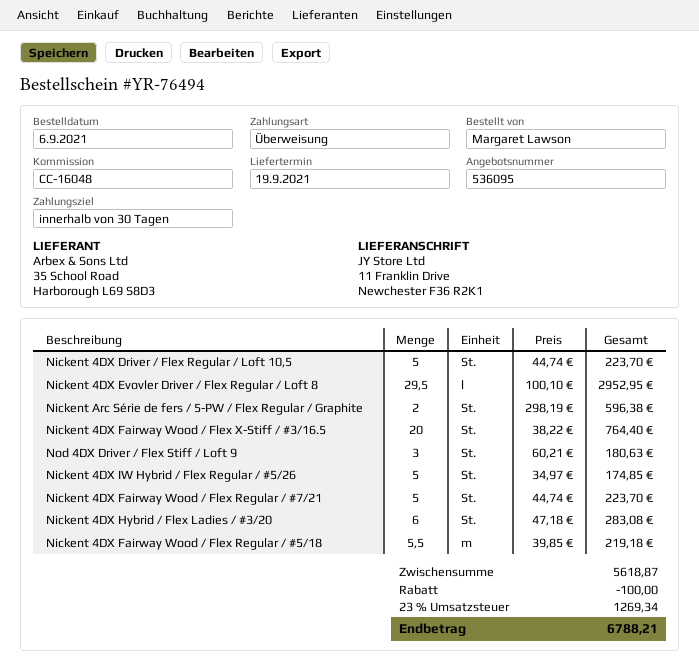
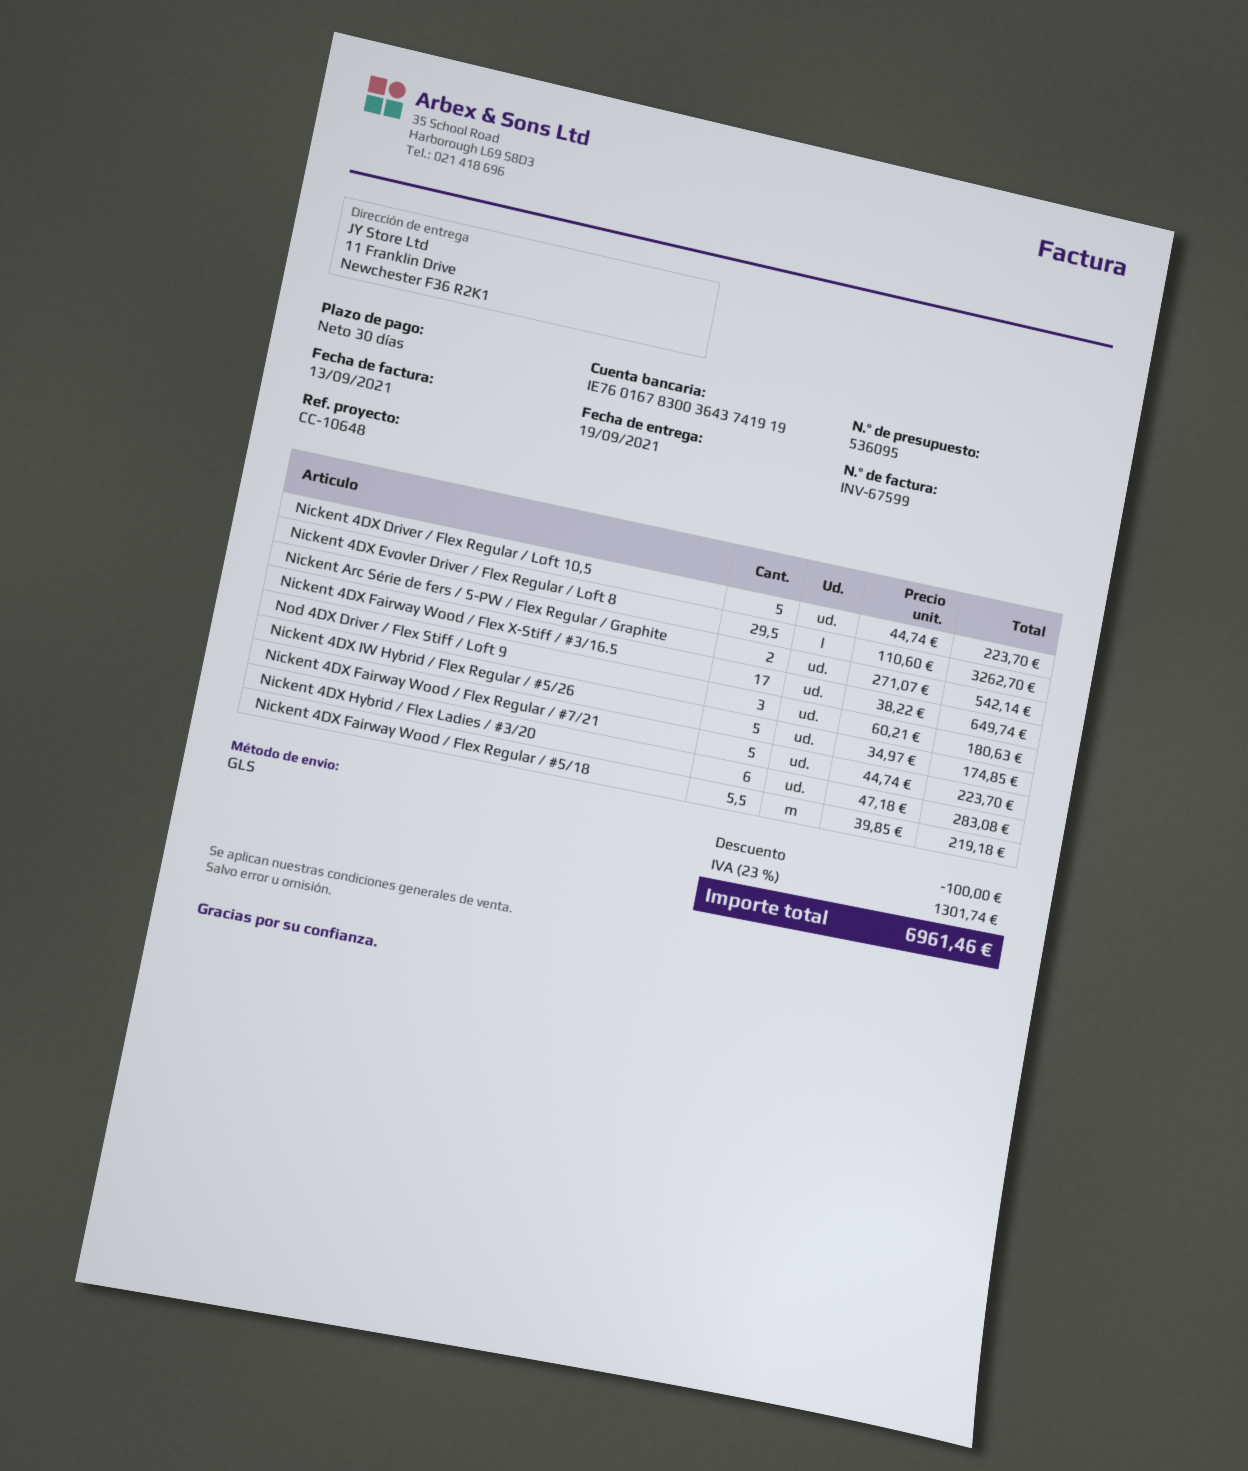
reference: CC-16048 -> CC-10648
Nickent 4DX Evovler Driver / Flex Regular / Loft 8: 29.5 x 100.10 = 2952.95 -> 29.5 x 110.60 = 3262.70
Nickent Arc Série de fers / 5-PW / Flex Regular / Graphite: 2 x 298.19 = 596.38 -> 2 x 271.07 = 542.14
Nickent 4DX Fairway Wood / Flex X-Stiff / #3/16.5: 20 x 38.22 = 764.40 -> 17 x 38.22 = 649.74
tax: 23% = 1269.34 -> 23% = 1301.74
total: 6788.21 -> 6961.46

